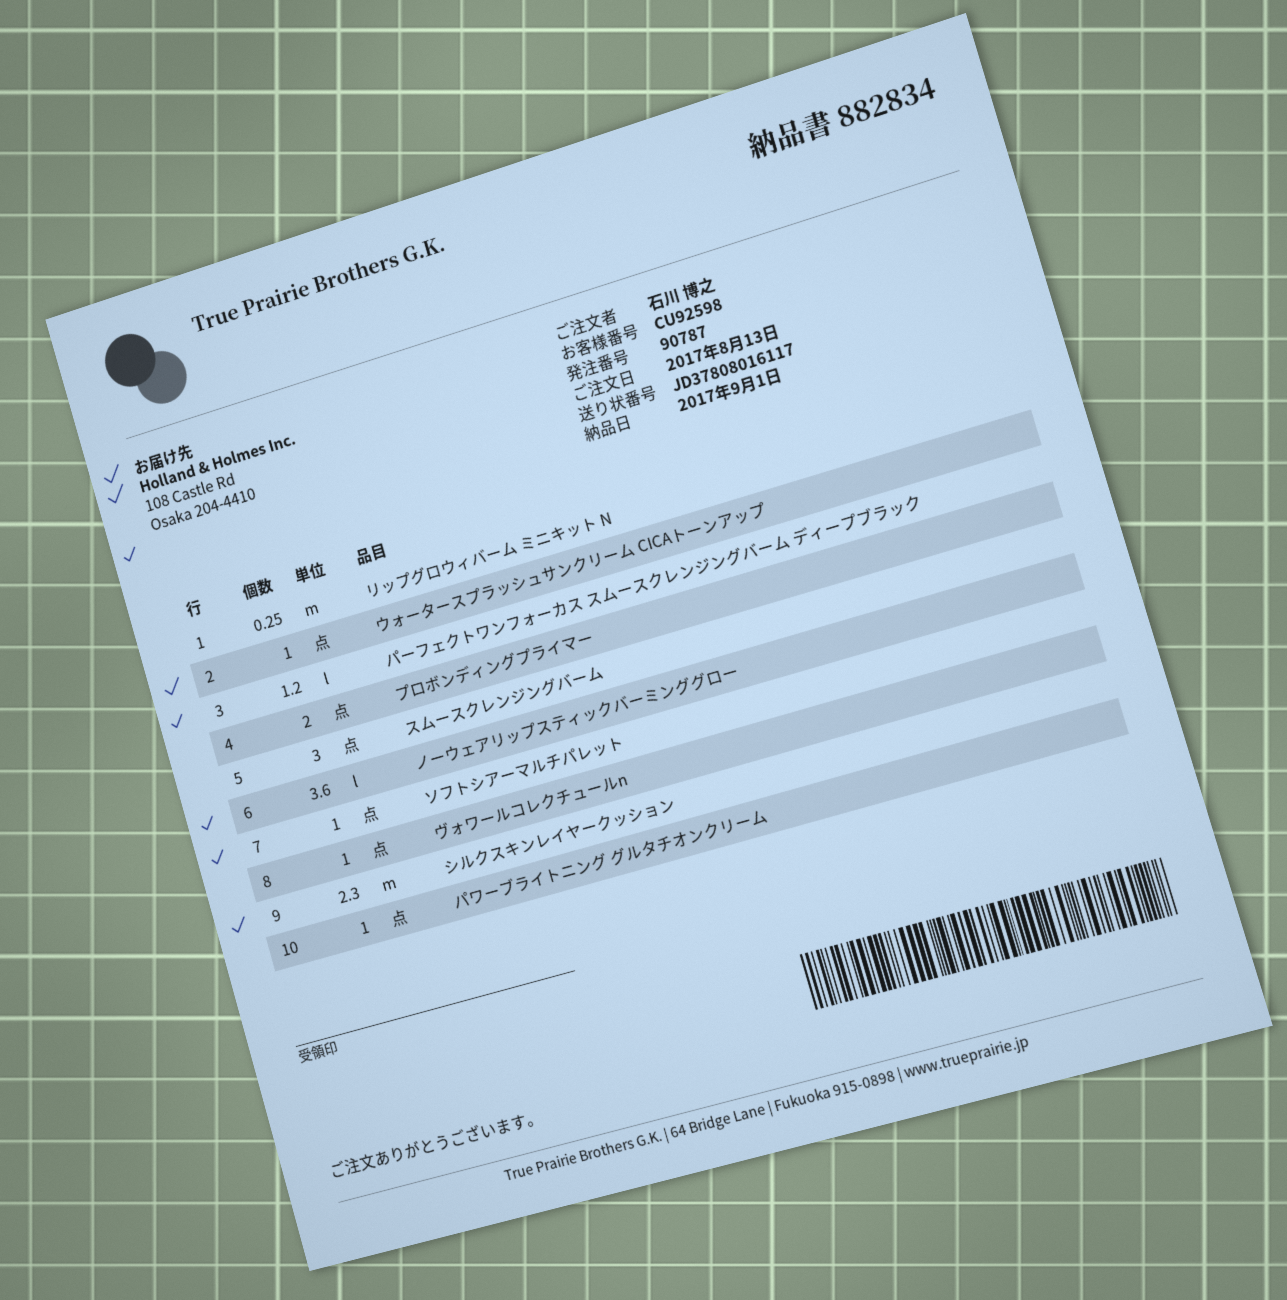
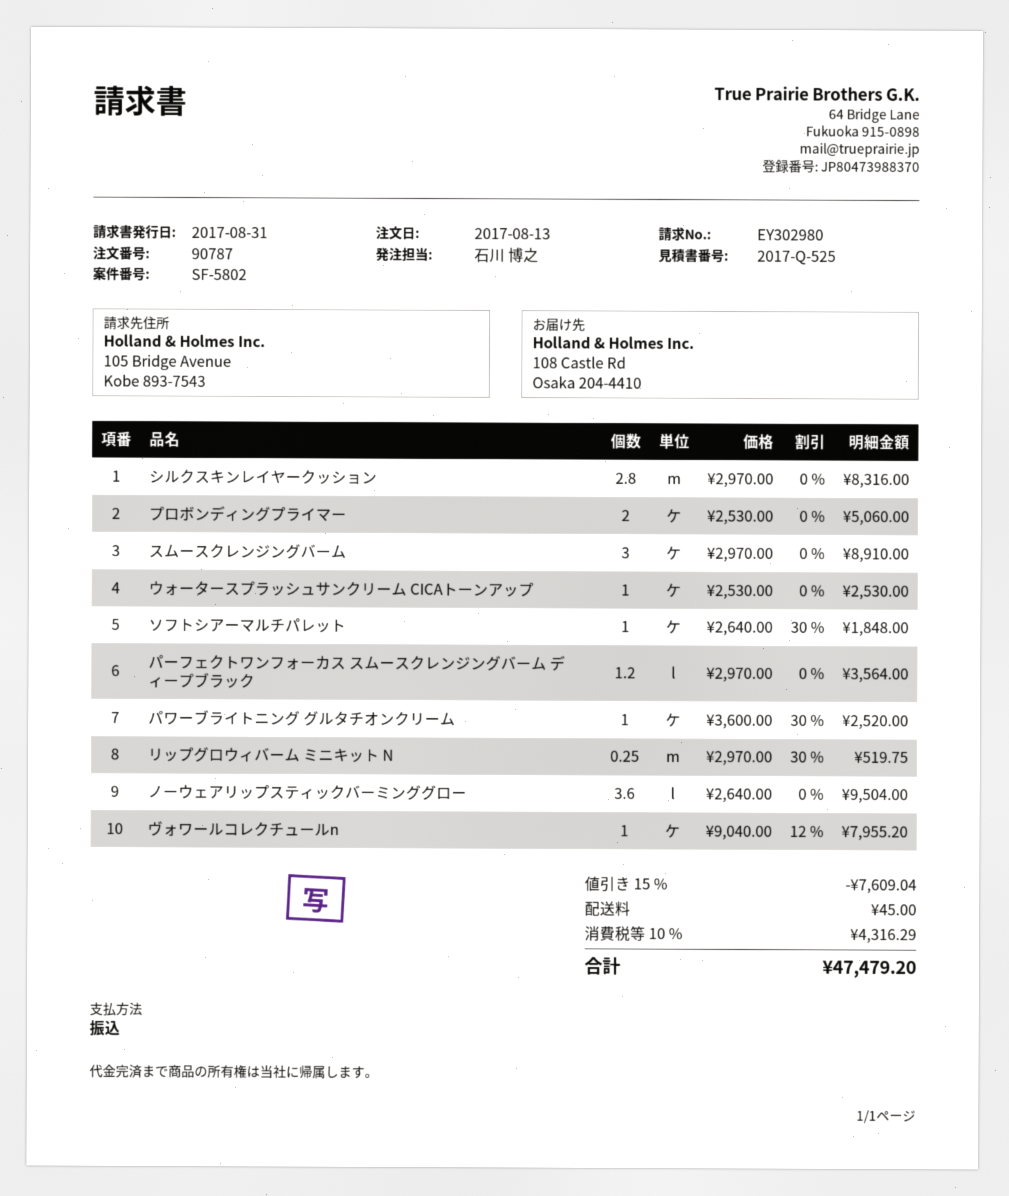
シルクスキンレイヤークッション: 2.3 -> 2.8

